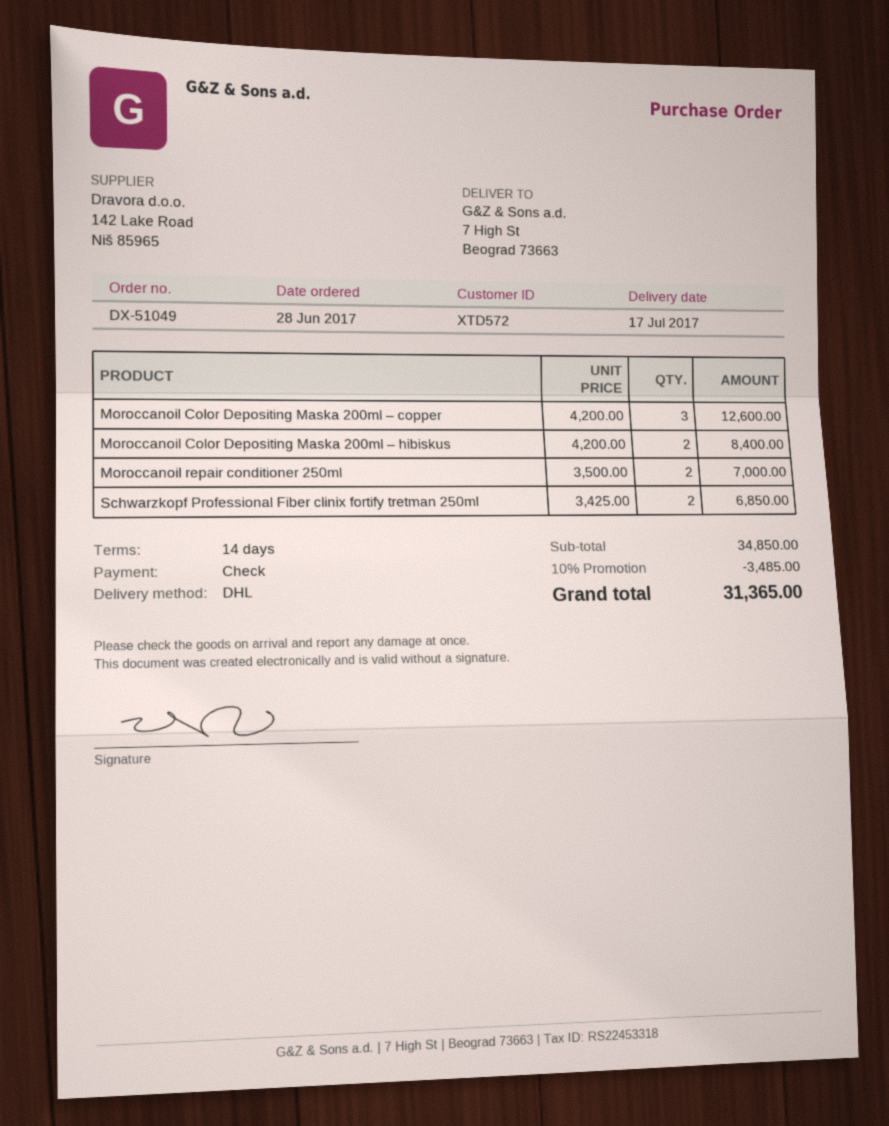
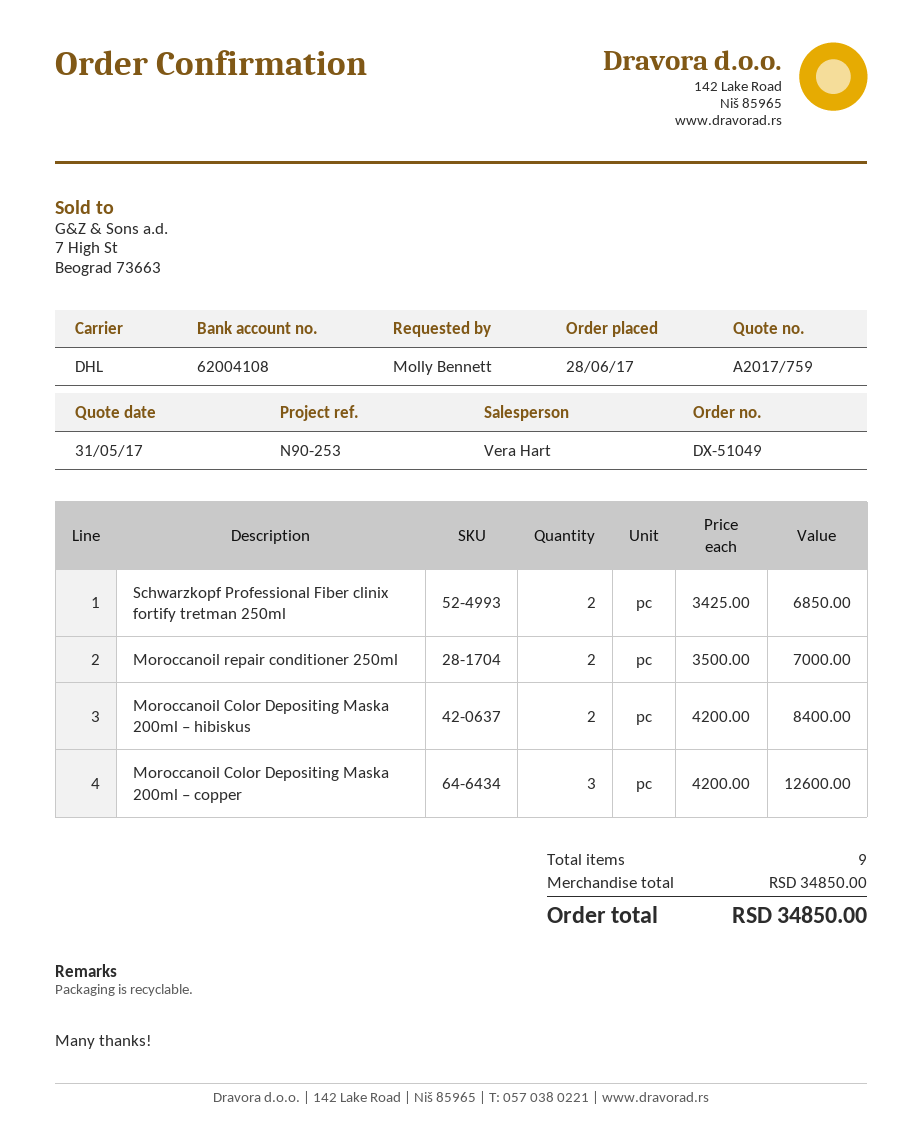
discount: 10% = 3485.00 -> none
total: 31365.00 -> 34850.00

